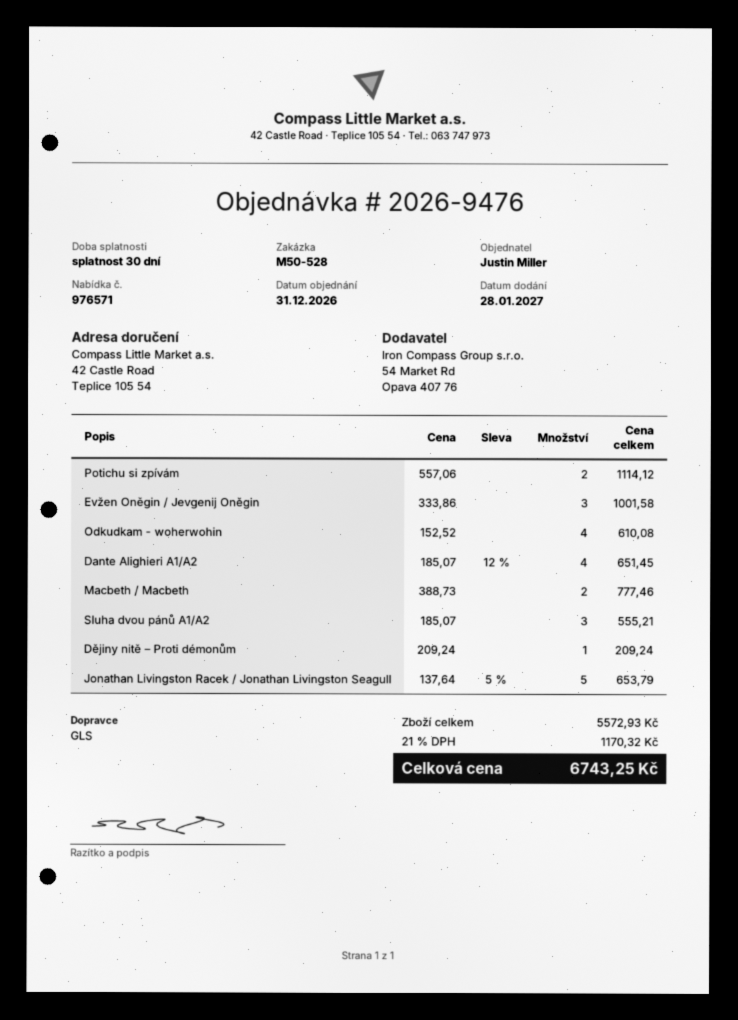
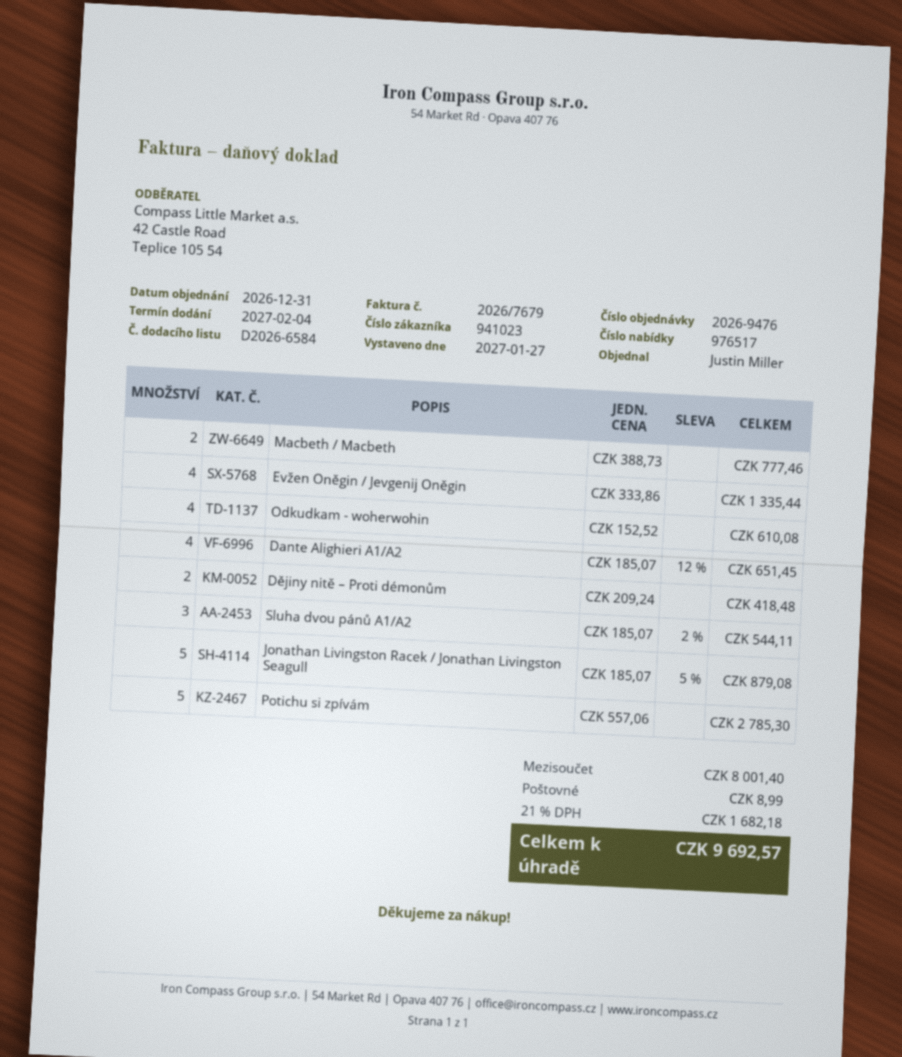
quote number: 976571 -> 976517
delivery date: 2027-01-28 -> 2027-02-04
Potichu si zpívám: 2 x 557.06 = 1114.12 -> 5 x 557.06 = 2785.30
Evžen Oněgin / Jevgenij Oněgin: 3 x 333.86 = 1001.58 -> 4 x 333.86 = 1335.44
Sluha dvou pánů A1/A2: 3 x 185.07 = 555.21 -> 3 x 185.07 - 2% = 544.11
Dějiny nitě – Proti démonům: 1 x 209.24 = 209.24 -> 2 x 209.24 = 418.48
Jonathan Livingston Racek / Jonathan Livingston Seagull: 5 x 137.64 - 5% = 653.79 -> 5 x 185.07 - 5% = 879.08
subtotal: 5572.93 -> 8001.40
shipping: none -> 8.99
tax: 21% = 1170.32 -> 21% = 1682.18
total: 6743.25 -> 9692.57

